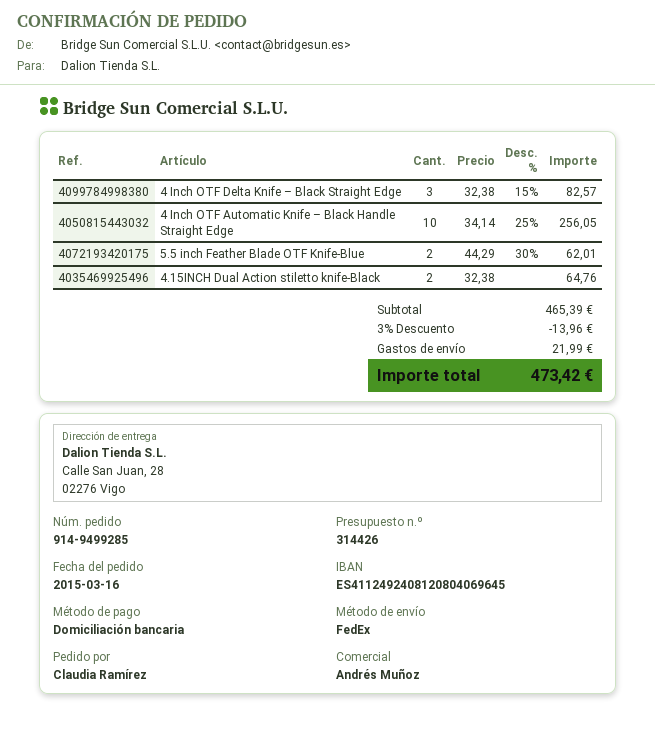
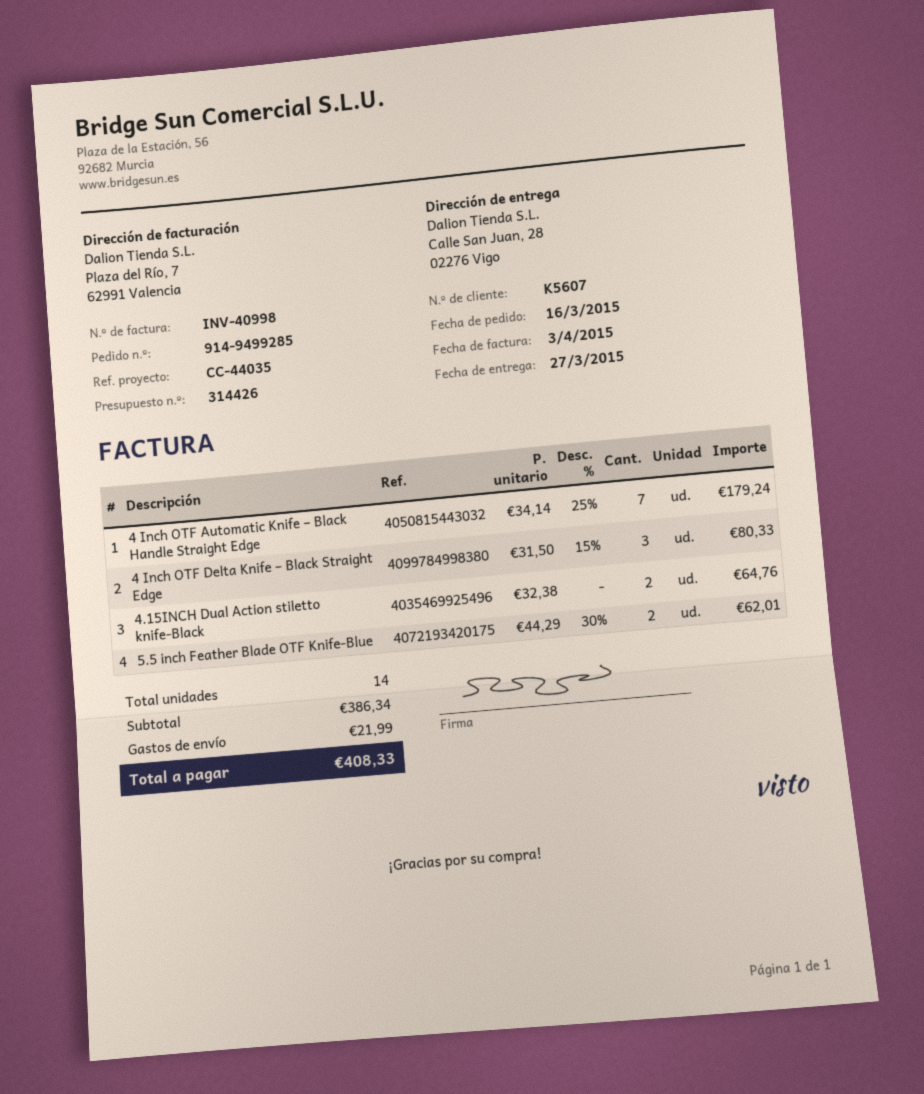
4 Inch OTF Delta Knife – Black Straight Edge: 3 x 32.38 - 15% = 82.57 -> 3 x 31.50 - 15% = 80.33
4 Inch OTF Automatic Knife – Black Handle Straight Edge: 10 x 34.14 - 25% = 256.05 -> 7 x 34.14 - 25% = 179.24
subtotal: 465.39 -> 386.34
discount: 3% = 13.96 -> none
total: 473.42 -> 408.33

